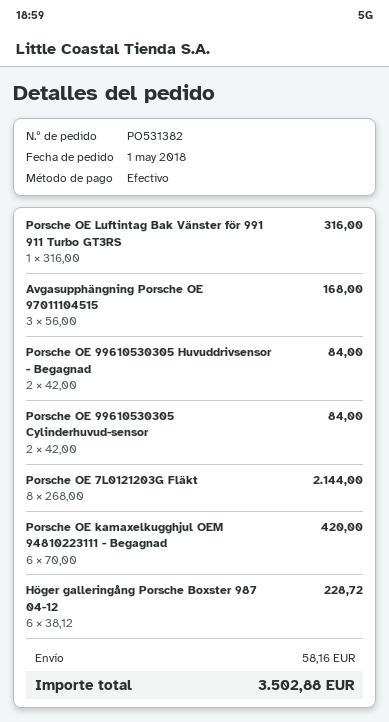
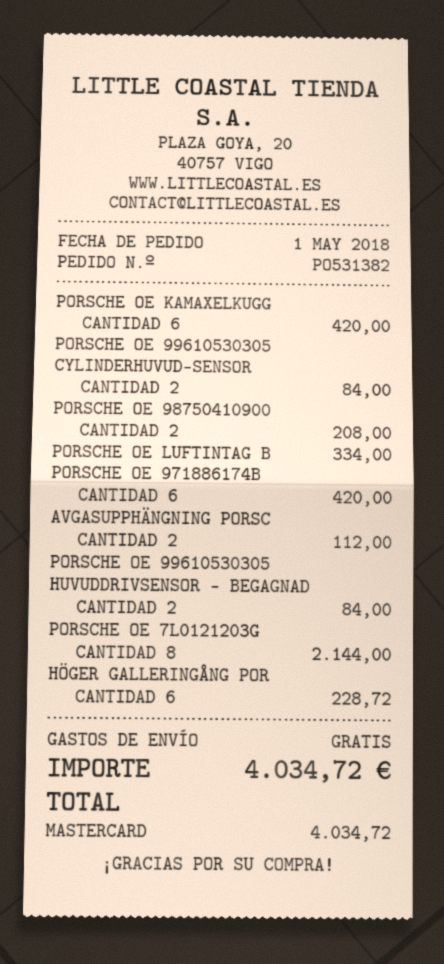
payment method: cash -> Mastercard
Porsche OE Luftintag Bak Vänster för 991 911 Turbo GT3RS: 1 for 316.00 -> 1 for 334.00
Avgasupphängning Porsche OE 97011104515: 3 for 168.00 -> 2 for 112.00
PORSCHE OE 98750410900: none -> 2 for 208.00
PORSCHE OE 971886174B: none -> 6 for 420.00
shipping: 58.16 -> 0.00
total: 3502.88 -> 4034.72

